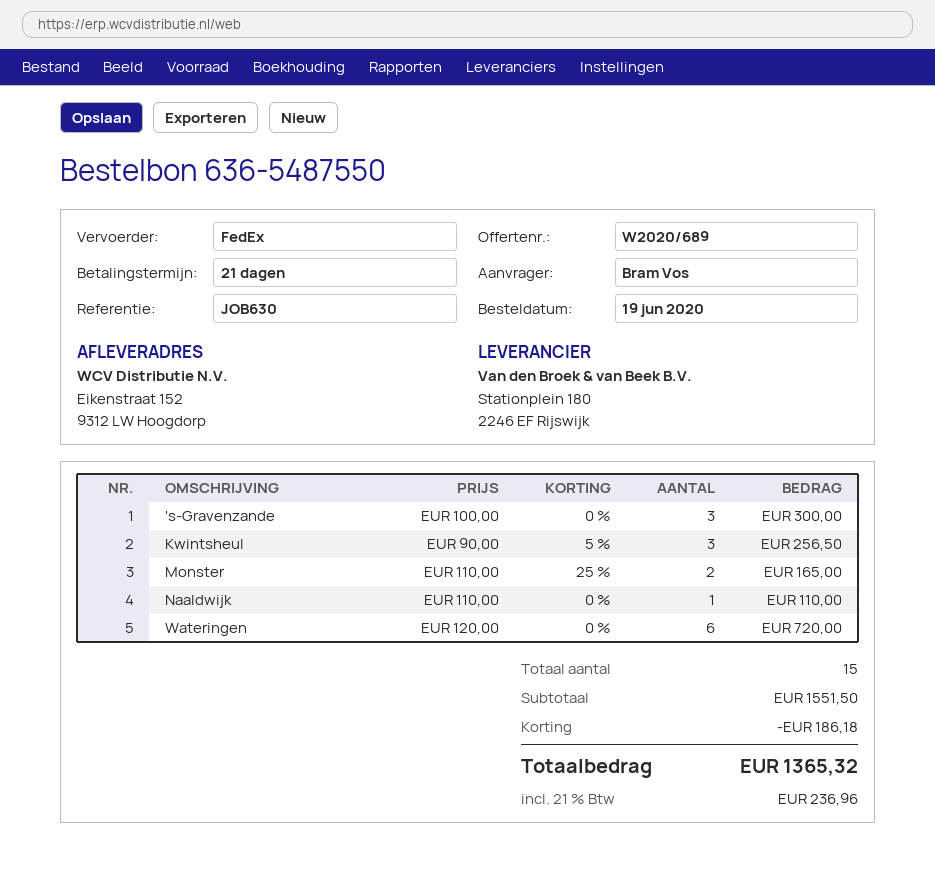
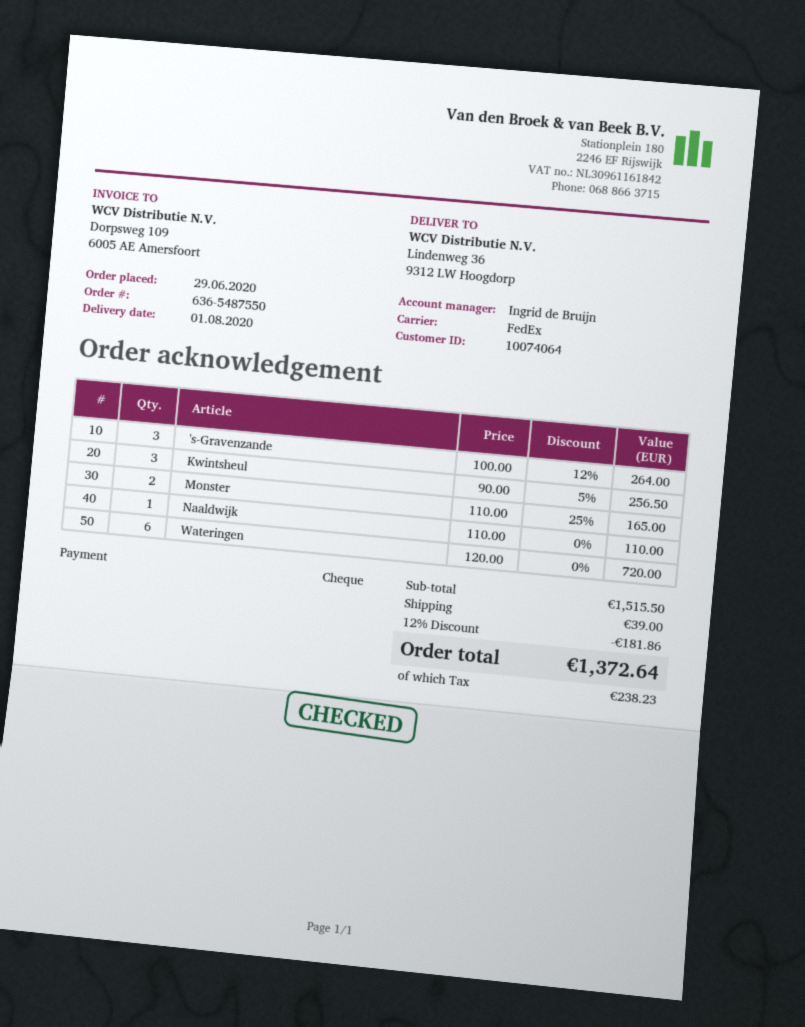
order date: 2020-06-19 -> 2020-06-29
ship to: Eikenstraat 152, 9312 LW Hoogdorp -> Lindenweg 36, 9312 LW Hoogdorp
's-Gravenzande: 3 x 100.00 = 300.00 -> 3 x 100.00 - 12% = 264.00
subtotal: 1551.50 -> 1515.50
discount: 186.18 -> 181.86
shipping: none -> 39.00
tax: 236.96 -> 238.23
total: 1365.32 -> 1372.64

